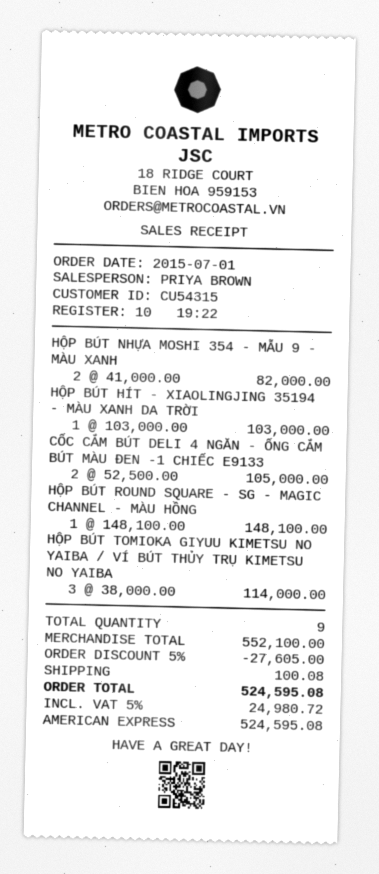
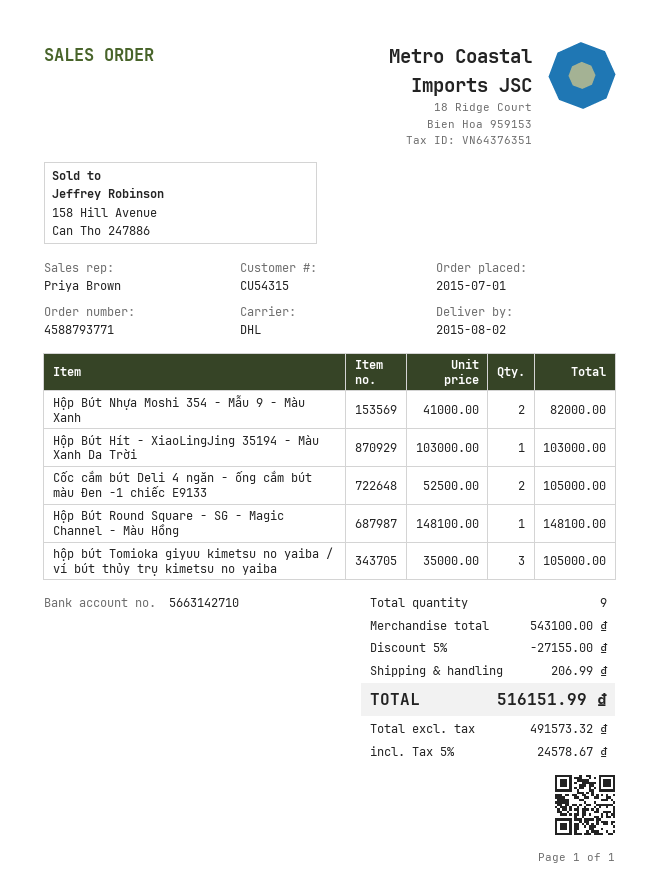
HỘP BÚT TOMIOKA GIYUU KIMETSU NO YAIBA / VÍ BÚT THỦY TRỤ KIMETSU NO YAIBA: 3 x 38000.00 = 114000.00 -> 3 x 35000.00 = 105000.00
subtotal: 552100.00 -> 543100.00
discount: 5% = 27605.00 -> 5% = 27155.00
shipping: 100.08 -> 206.99
tax: 5% = 24980.72 -> 5% = 24578.67
total: 524595.08 -> 516151.99

